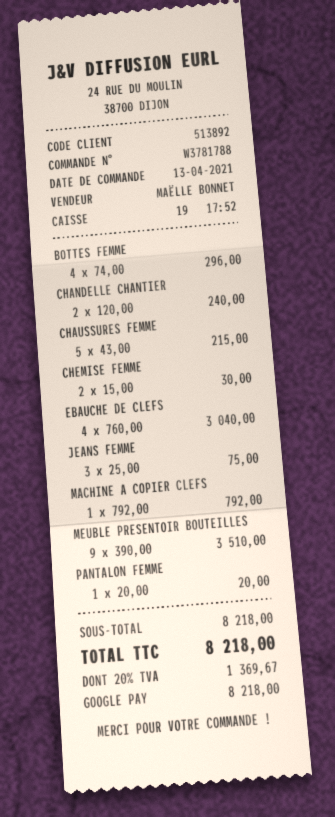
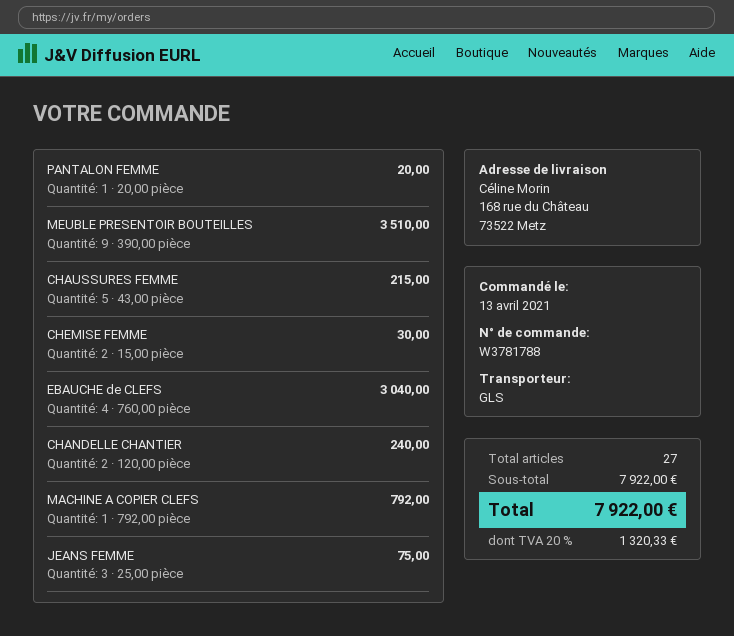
BOTTES FEMME: 4 x 74.00 = 296.00 -> none
subtotal: 8218.00 -> 7922.00
tax: 20% = 1369.67 -> 20% = 1320.33
total: 8218.00 -> 7922.00

